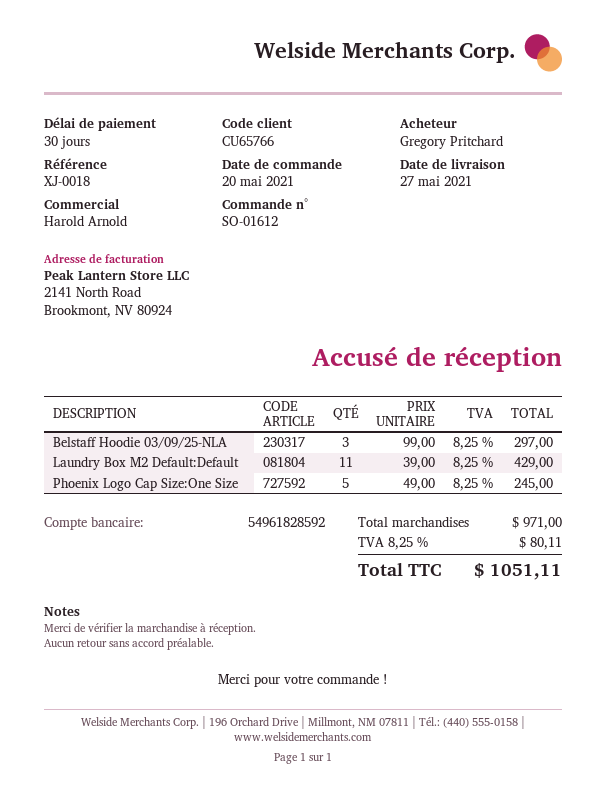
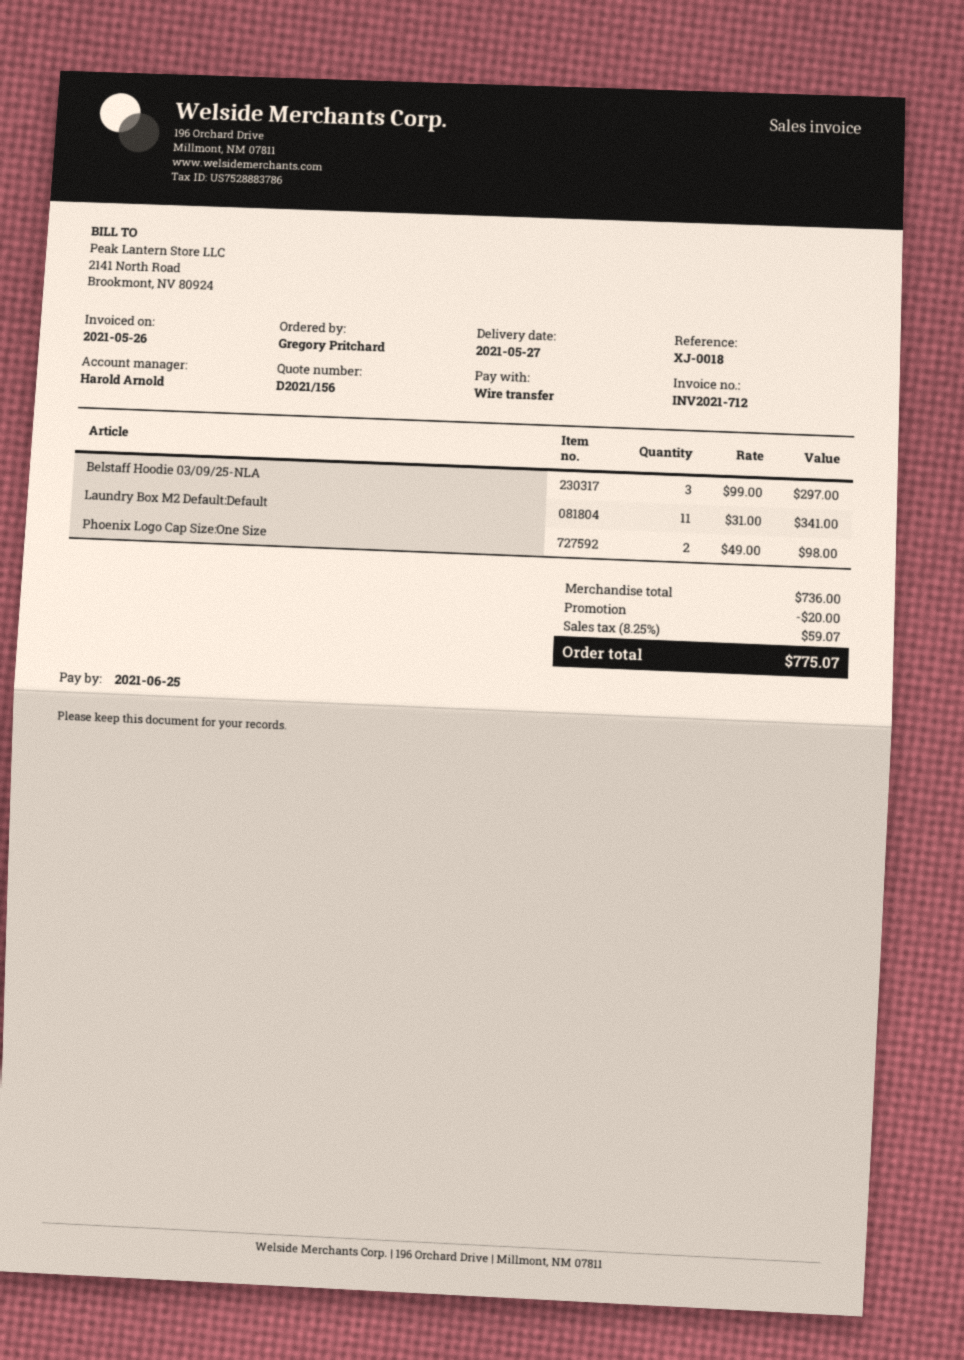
Laundry Box M2 Default:Default: 11 x 39.00 = 429.00 -> 11 x 31.00 = 341.00
Phoenix Logo Cap Size:One Size: 5 x 49.00 = 245.00 -> 2 x 49.00 = 98.00
subtotal: 971.00 -> 736.00
discount: none -> 20.00
tax: 8.25% = 80.11 -> 8.25% = 59.07
total: 1051.11 -> 775.07

